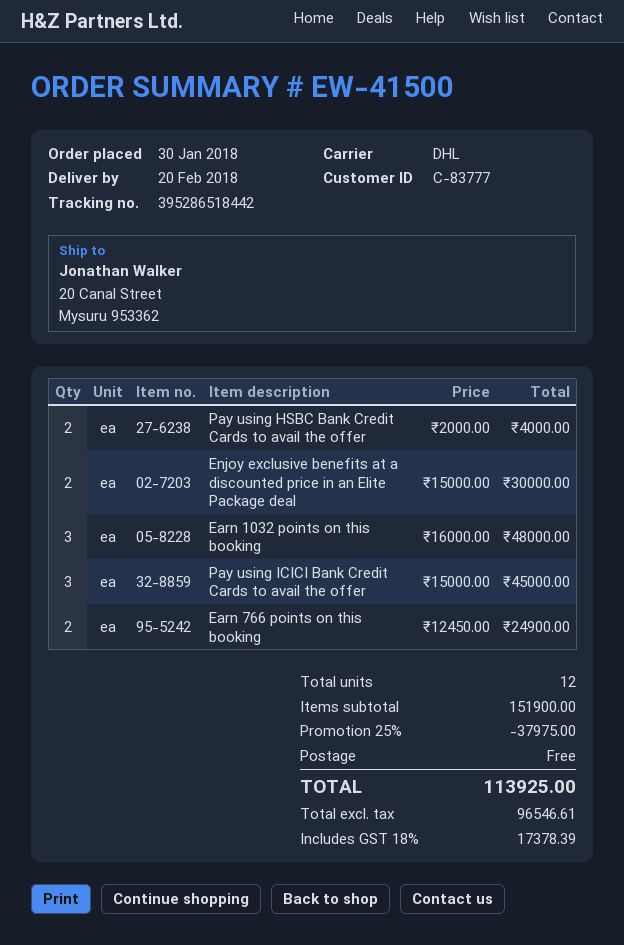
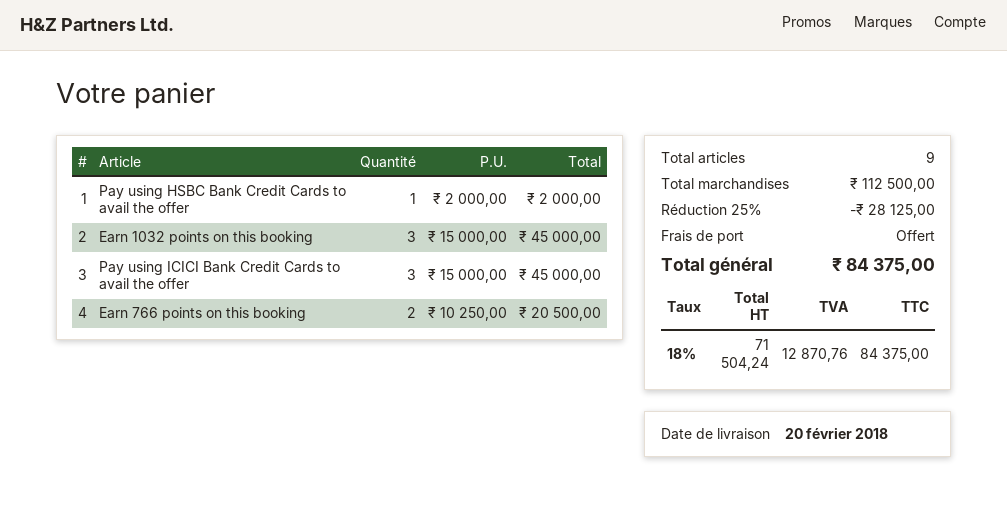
Pay using HSBC Bank Credit Cards to avail the offer: 2 x 2000.00 = 4000.00 -> 1 x 2000.00 = 2000.00
Enjoy exclusive benefits at a discounted price in an Elite Package deal: 2 x 15000.00 = 30000.00 -> none
Earn 1032 points on this booking: 3 x 16000.00 = 48000.00 -> 3 x 15000.00 = 45000.00
Earn 766 points on this booking: 2 x 12450.00 = 24900.00 -> 2 x 10250.00 = 20500.00
total quantity: 12 -> 9
subtotal: 151900.00 -> 112500.00
discount: 25% = 37975.00 -> 25% = 28125.00
net: 96546.61 -> 71504.24
tax: 18% = 17378.39 -> 18% = 12870.76
total: 113925.00 -> 84375.00

